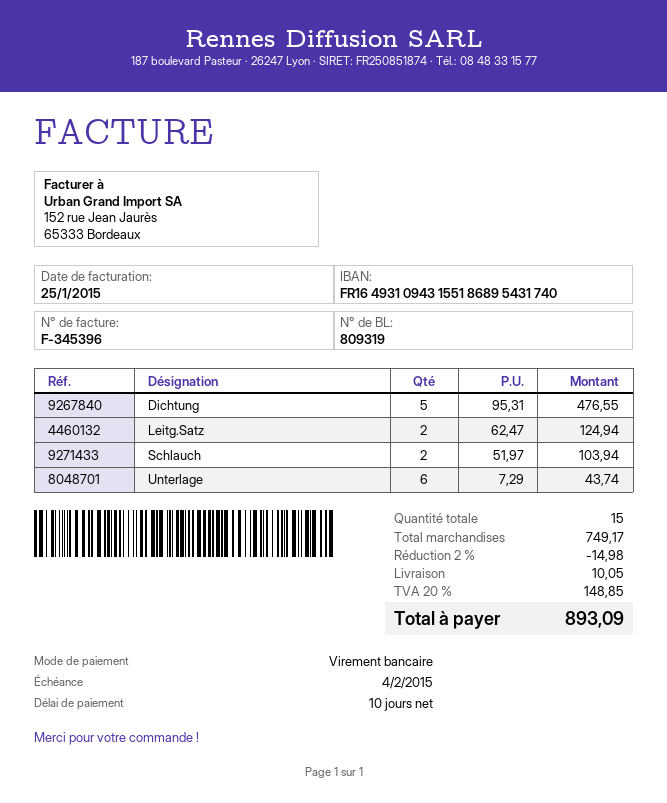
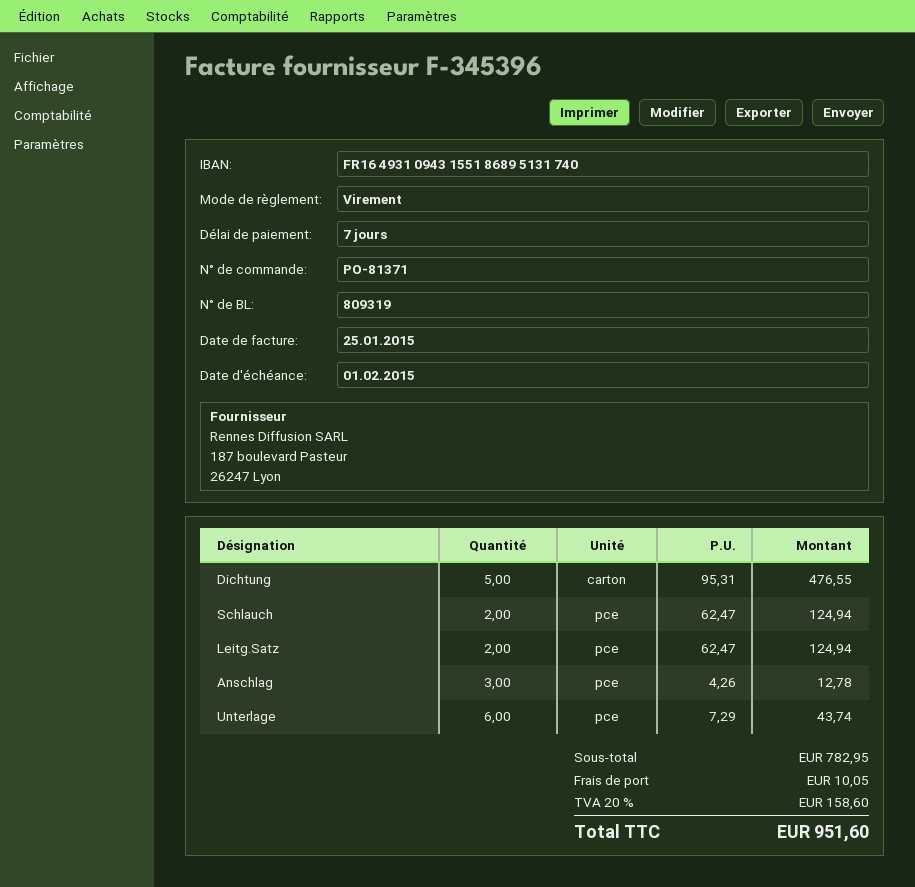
payment terms: 10 days -> 7 days
due date: 2015-02-04 -> 2015-02-01
bank account: FR1649310943155186895431740 -> FR1649310943155186895131740
Schlauch: 2 x 51.97 = 103.94 -> 2 x 62.47 = 124.94
Anschlag: none -> 3 x 4.26 = 12.78
subtotal: 749.17 -> 782.95
discount: 2% = 14.98 -> none
tax: 20% = 148.85 -> 20% = 158.60
total: 893.09 -> 951.60

